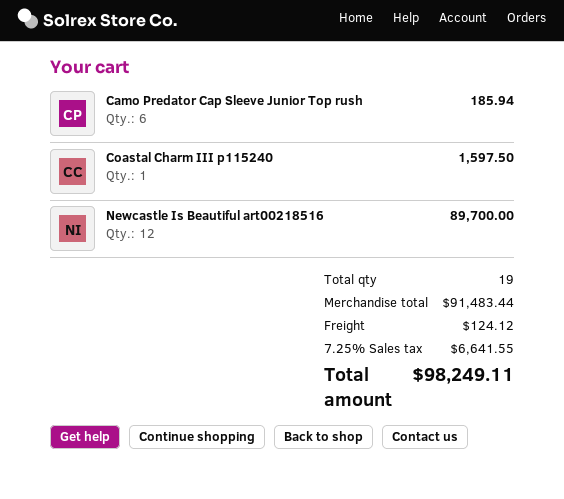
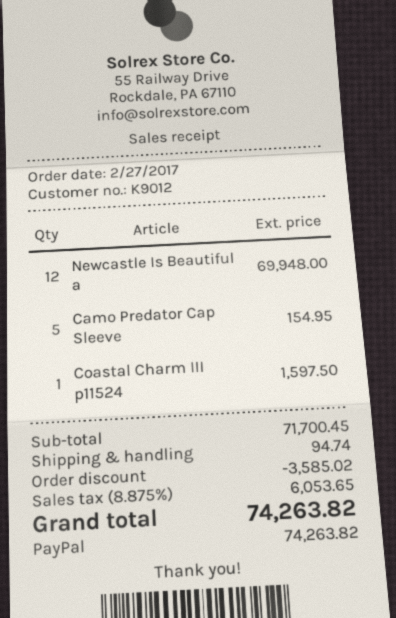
Camo Predator Cap Sleeve Junior Top rush: 6 for 185.94 -> 5 for 154.95
Newcastle Is Beautiful art00218516: 12 for 89700.00 -> 12 for 69948.00
subtotal: 91483.44 -> 71700.45
discount: none -> 3585.02
shipping: 124.12 -> 94.74
tax: 7.25% = 6641.55 -> 8.875% = 6053.65
total: 98249.11 -> 74263.82

